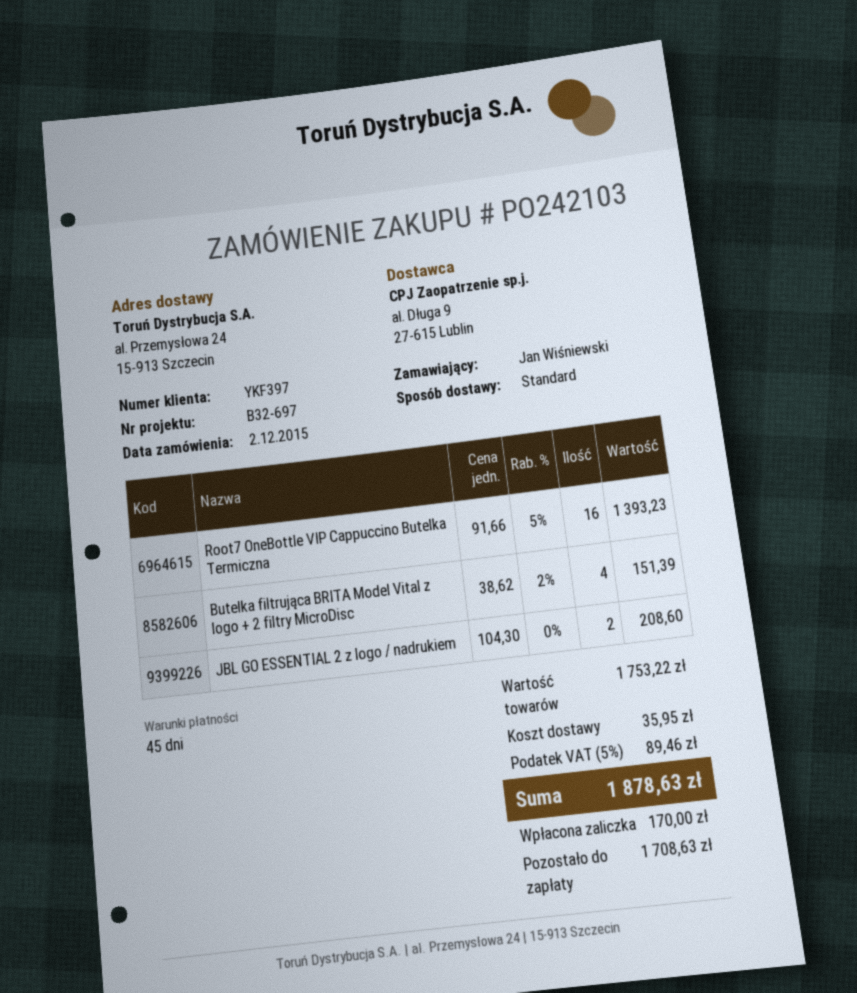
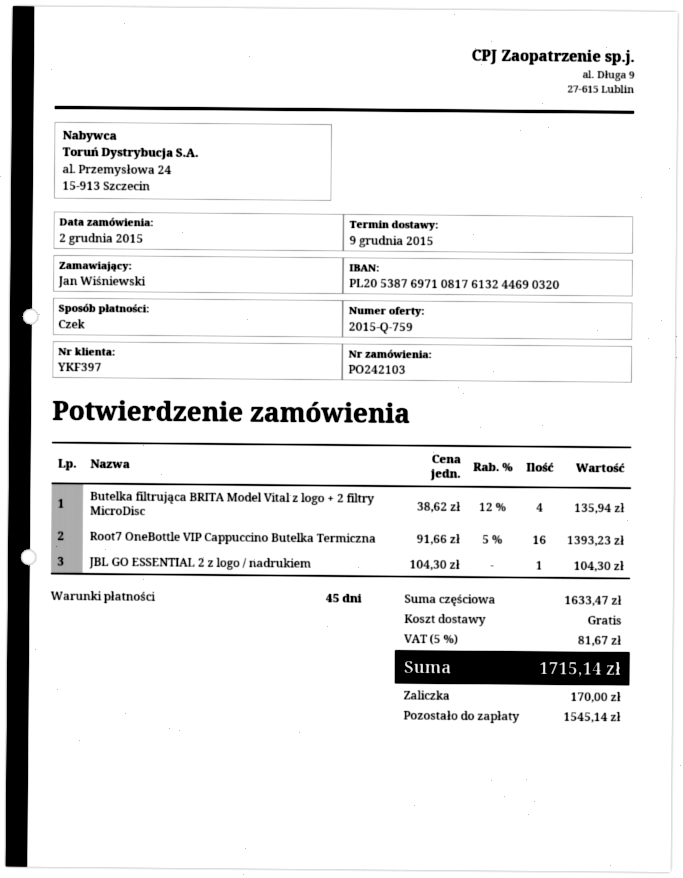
Butelka filtrująca BRITA Model Vital z logo + 2 filtry MicroDisc: 4 x 38.62 - 2% = 151.39 -> 4 x 38.62 - 12% = 135.94
JBL GO ESSENTIAL 2 z logo / nadrukiem: 2 x 104.30 = 208.60 -> 1 x 104.30 = 104.30
subtotal: 1753.22 -> 1633.47
shipping: 35.95 -> 0.00
tax: 5% = 89.46 -> 5% = 81.67
total: 1878.63 -> 1715.14
balance: 1708.63 -> 1545.14

